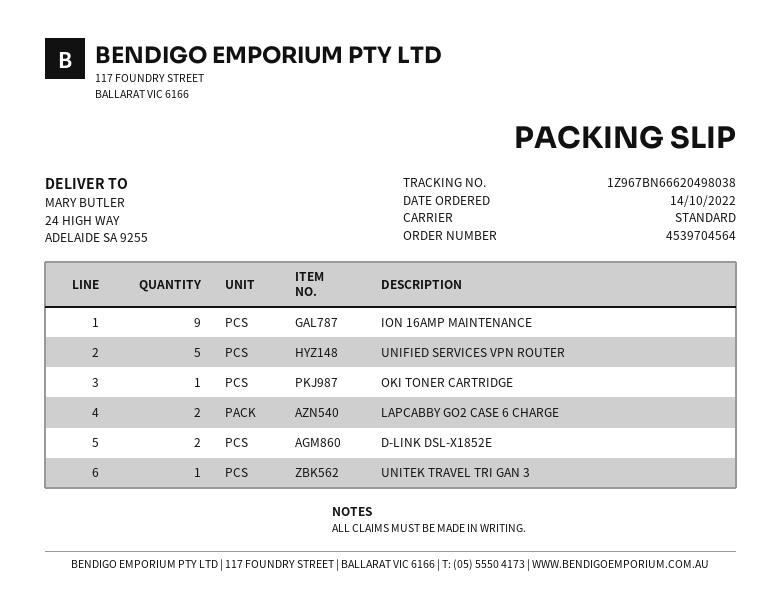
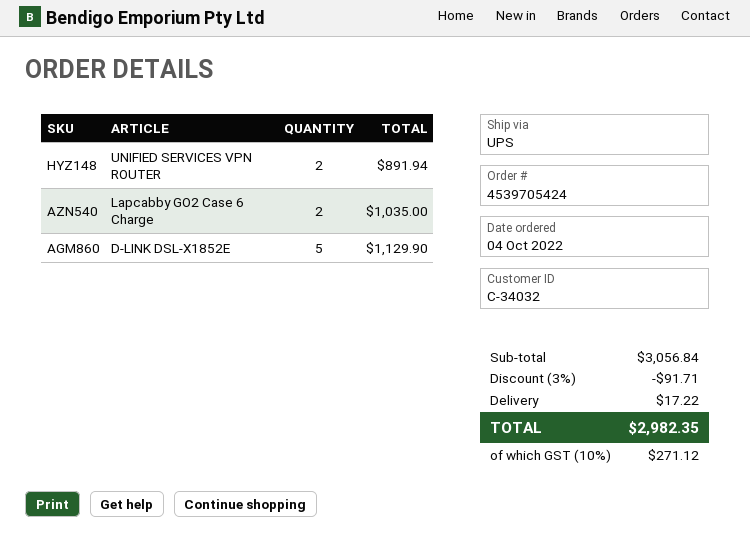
order number: 4539704564 -> 4539705424
order date: 2022-10-14 -> 2022-10-04
shipping method: standard -> UPS
ION 16AMP MAINTENANCE: 9 -> none
UNIFIED SERVICES VPN ROUTER: 5 -> 2
OKI TONER CARTRIDGE: 1 -> none
D-LINK DSL-X1852E: 2 -> 5
UNITEK TRAVEL TRI GAN 3: 1 -> none

